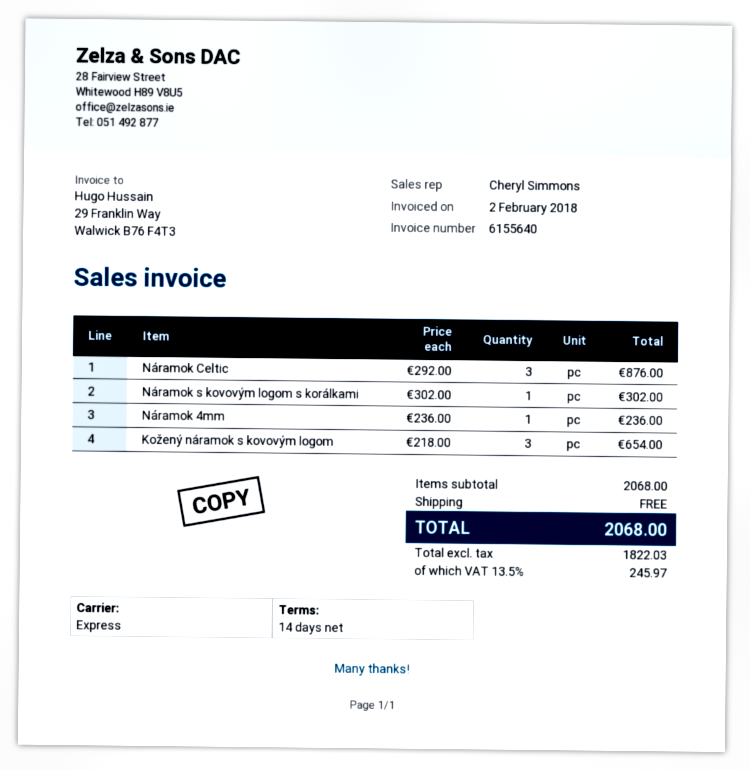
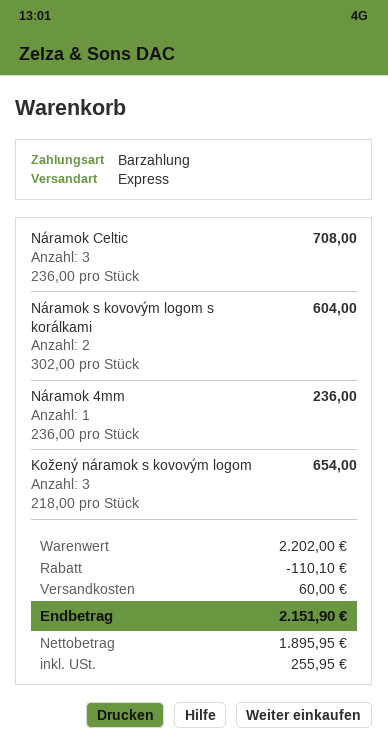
Náramok Celtic: 3 x 292.00 = 876.00 -> 3 x 236.00 = 708.00
Náramok s kovovým logom s korálkami: 1 x 302.00 = 302.00 -> 2 x 302.00 = 604.00
subtotal: 2068.00 -> 2202.00
discount: none -> 110.10
shipping: 0.00 -> 60.00
net: 1822.03 -> 1895.95
tax: 245.97 -> 255.95
total: 2068.00 -> 2151.90

